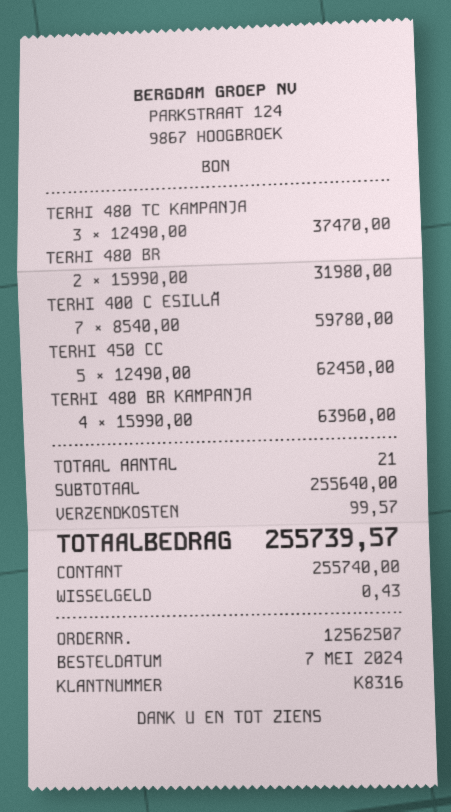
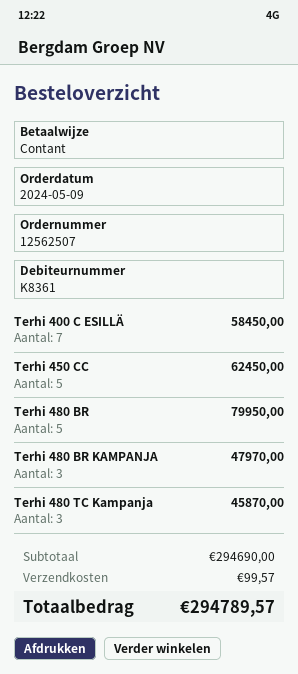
order date: 2024-05-07 -> 2024-05-09
customer number: K8316 -> K8361
TERHI 480 TC KAMPANJA: 3 for 37470.00 -> 3 for 45870.00
TERHI 480 BR: 2 for 31980.00 -> 5 for 79950.00
TERHI 400 C ESILLÄ: 7 for 59780.00 -> 7 for 58450.00
TERHI 480 BR KAMPANJA: 4 for 63960.00 -> 3 for 47970.00
subtotal: 255640.00 -> 294690.00
total: 255739.57 -> 294789.57

